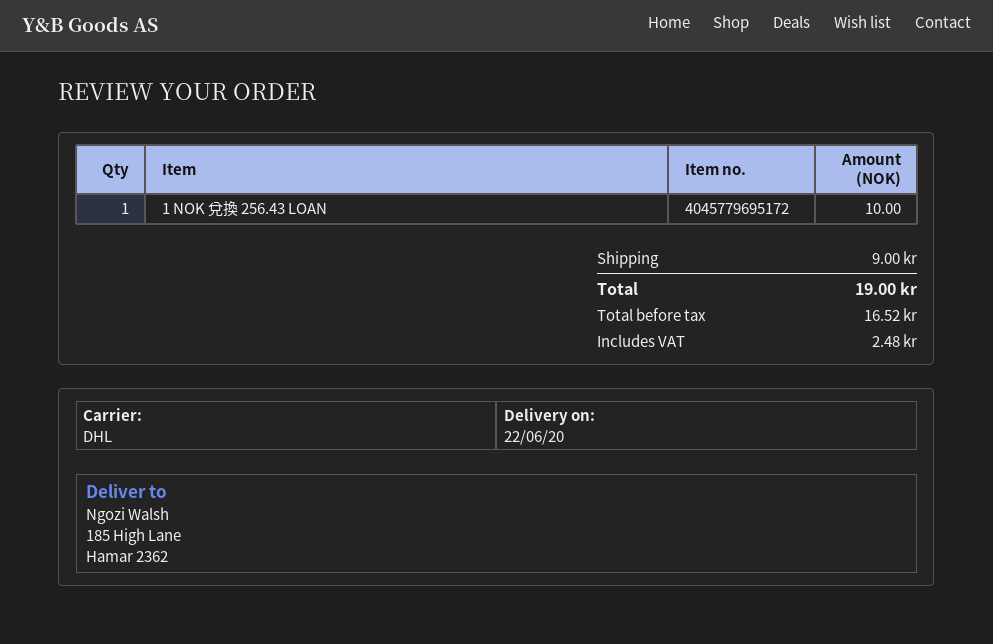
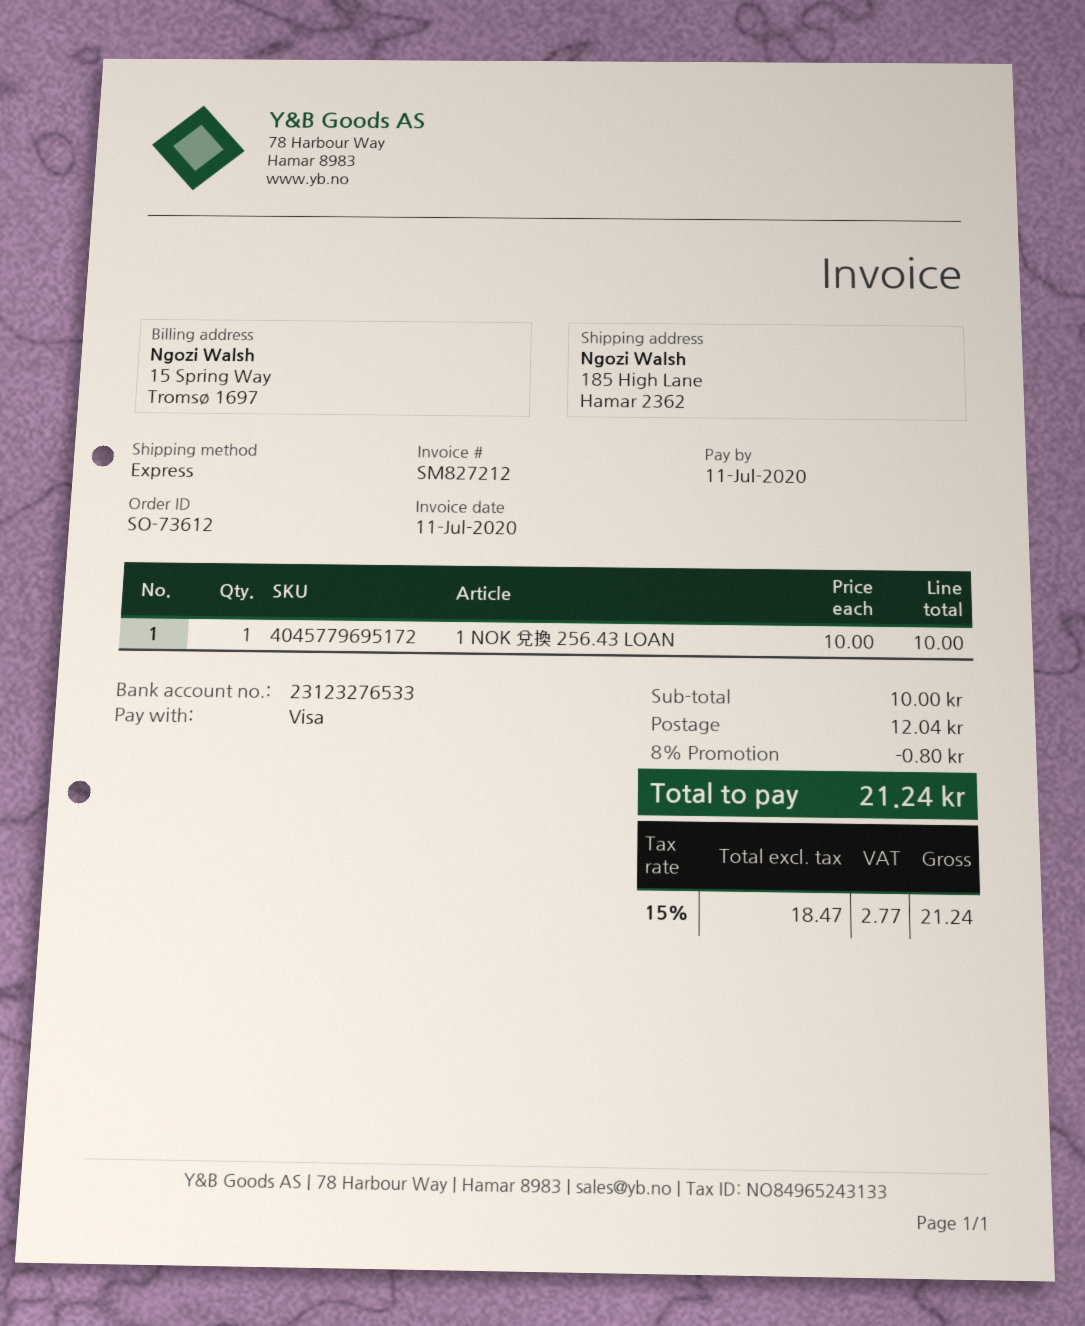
shipping method: DHL -> express
discount: none -> 8% = 0.80
shipping: 9.00 -> 12.04
net: 16.52 -> 18.47
tax: 2.48 -> 2.77
total: 19.00 -> 21.24

